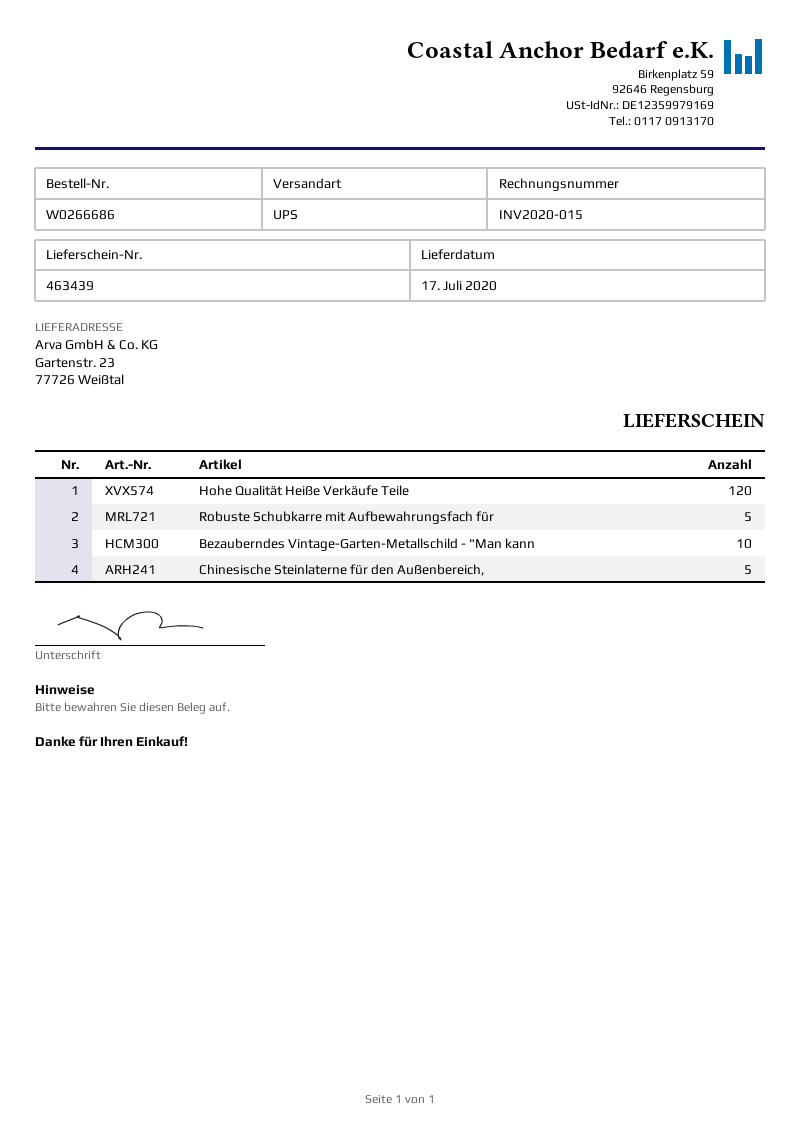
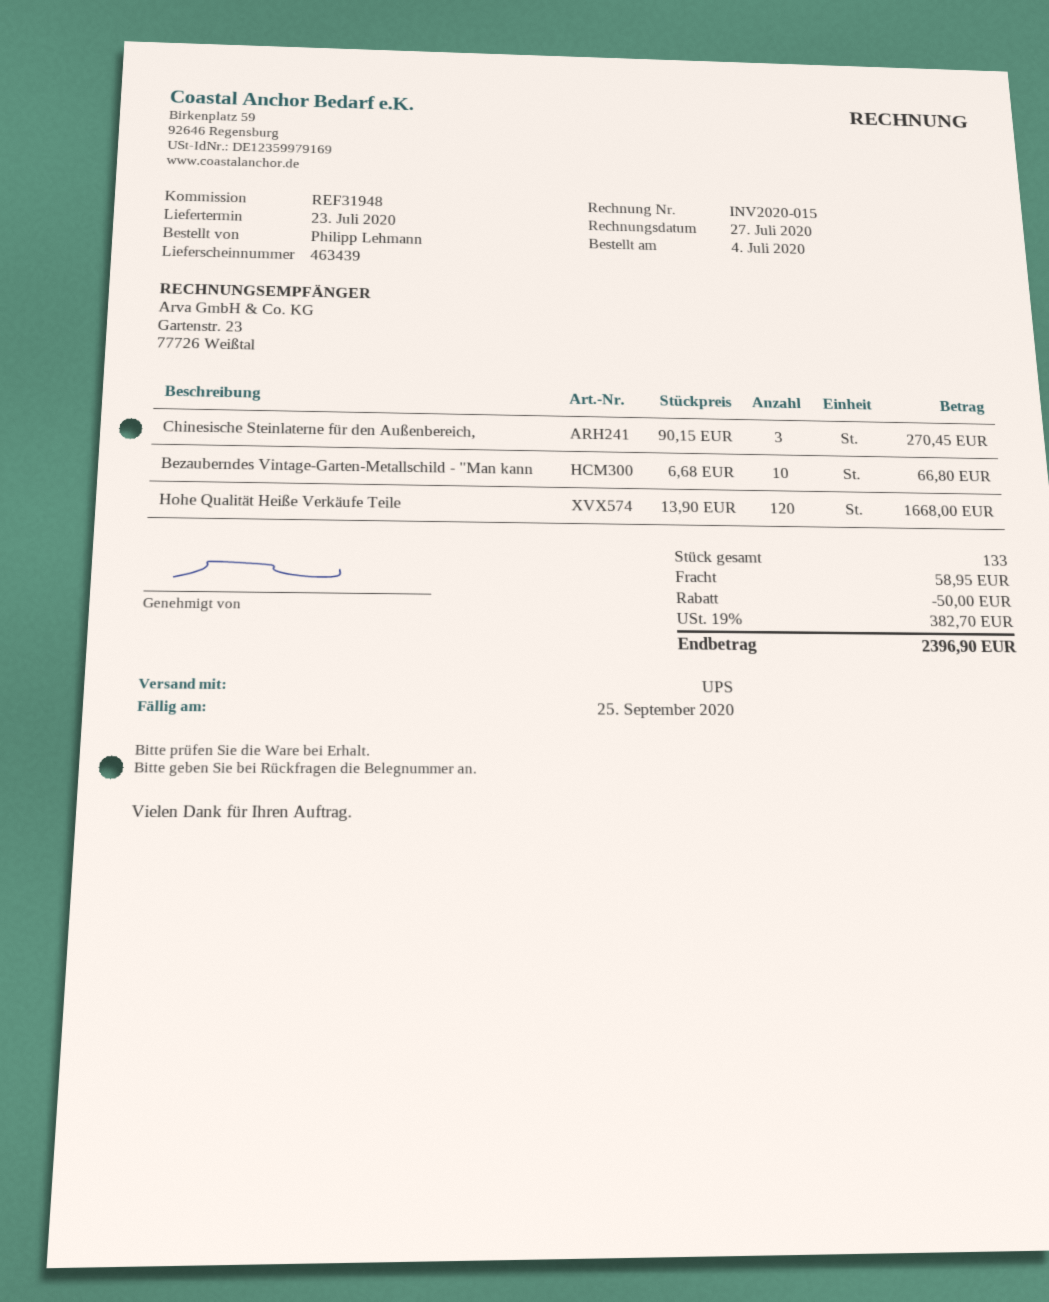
delivery date: 2020-07-17 -> 2020-07-23
Robuste Schubkarre mit Aufbewahrungsfach für: 5 -> none
Chinesische Steinlaterne für den Außenbereich,: 5 -> 3

